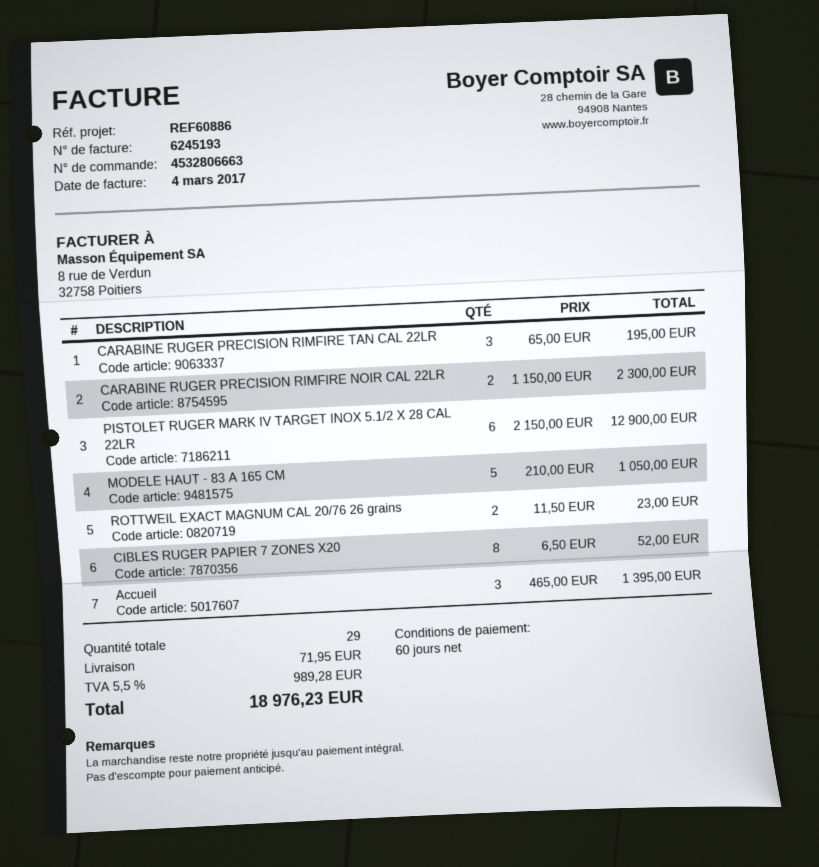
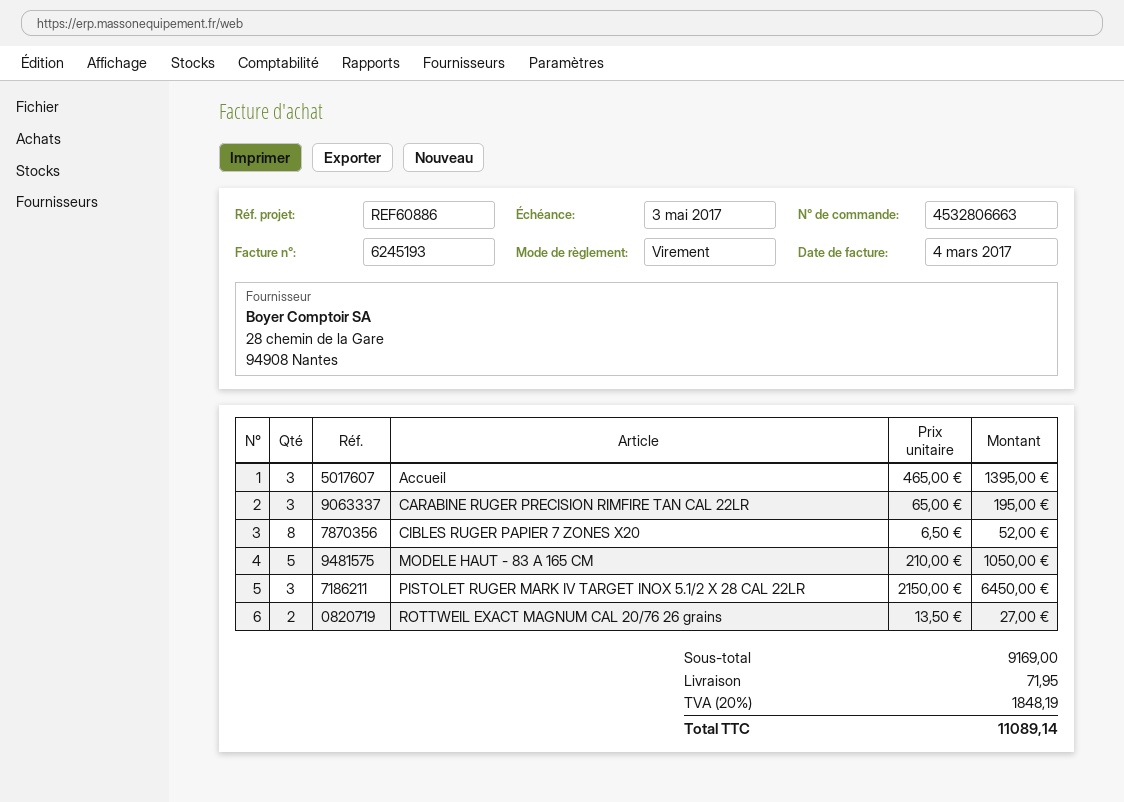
CARABINE RUGER PRECISION RIMFIRE NOIR CAL 22LR: 2 x 1150.00 = 2300.00 -> none
PISTOLET RUGER MARK IV TARGET INOX 5.1/2 X 28 CAL 22LR: 6 x 2150.00 = 12900.00 -> 3 x 2150.00 = 6450.00
ROTTWEIL EXACT MAGNUM CAL 20/76 26 grains: 2 x 11.50 = 23.00 -> 2 x 13.50 = 27.00
tax: 5.5% = 989.28 -> 20% = 1848.19
total: 18976.23 -> 11089.14

